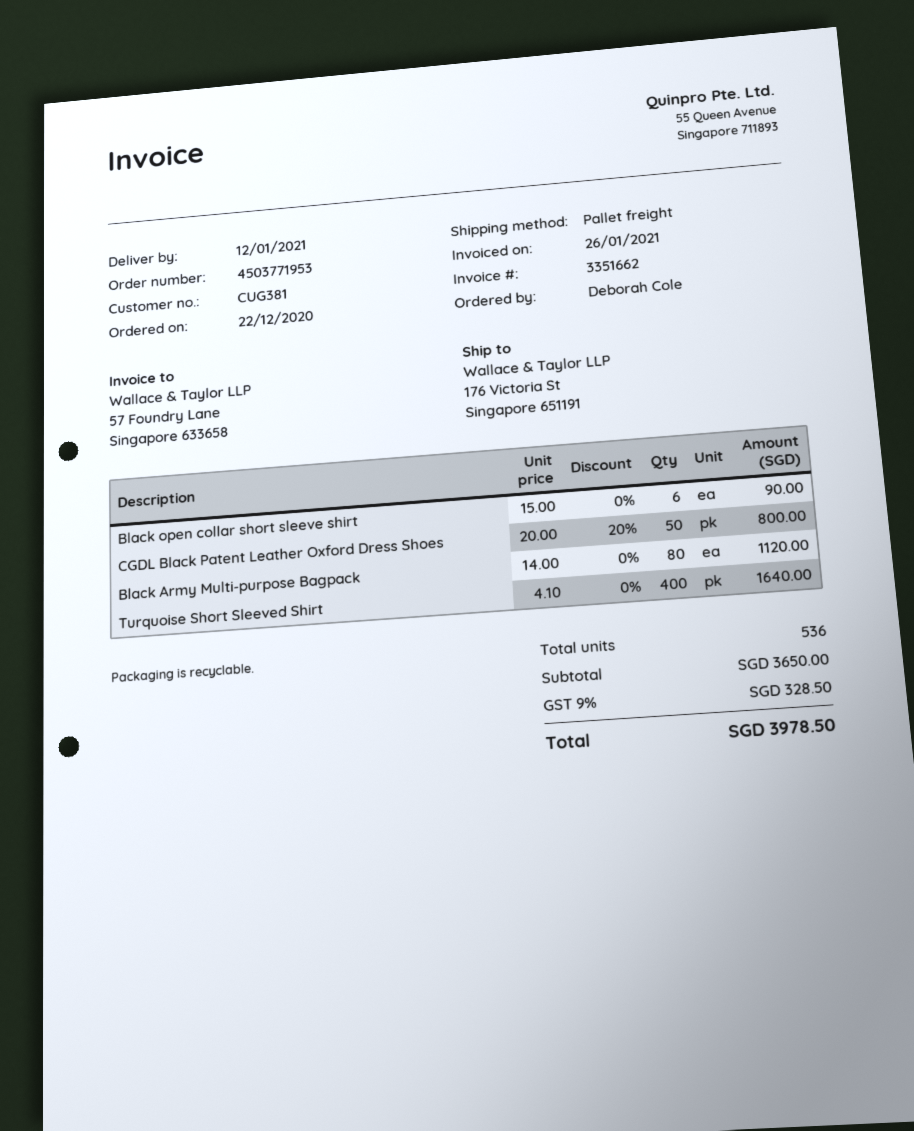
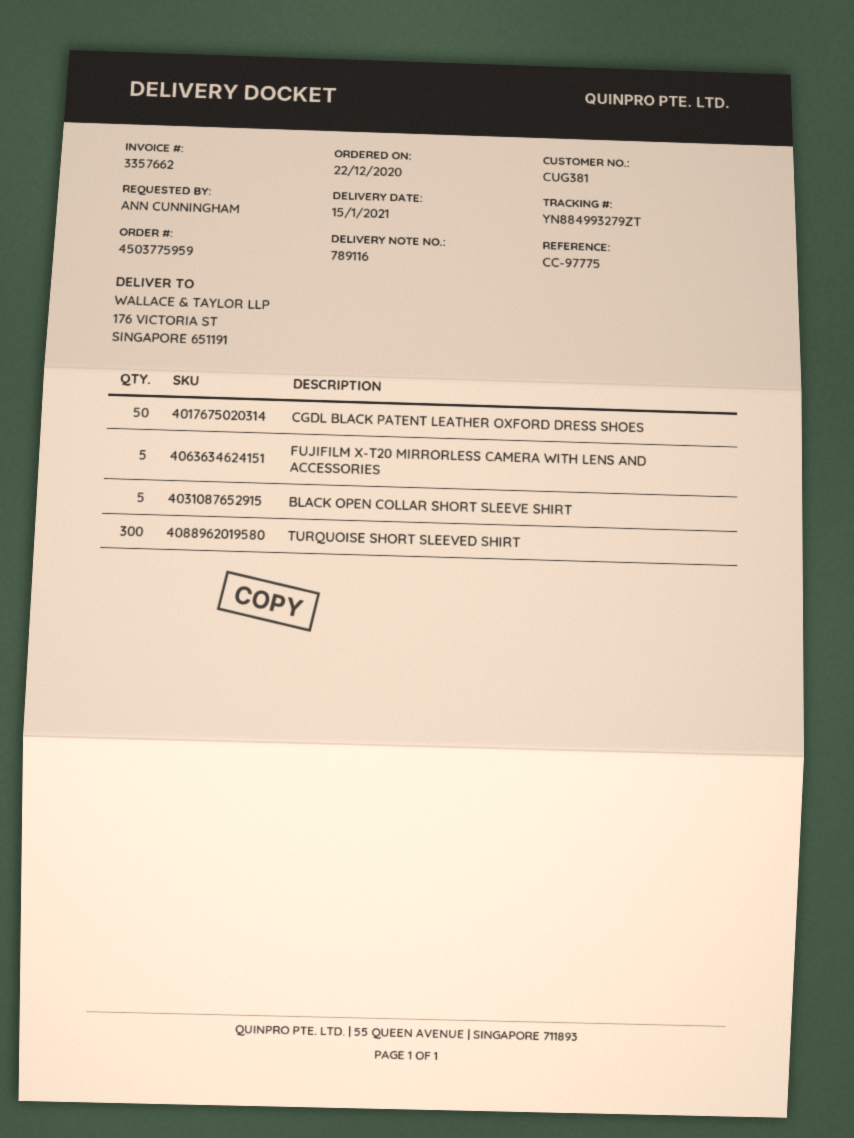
order number: 4503771953 -> 4503775959
delivery date: 2021-01-12 -> 2021-01-15
invoice number: 3351662 -> 3357662
ordered by: Deborah Cole -> ANN CUNNINGHAM
Black open collar short sleeve shirt: 6 -> 5
Black Army Multi-purpose Bagpack: 80 -> none
Turquoise Short Sleeved Shirt: 400 -> 300
FUJIFILM X-T20 MIRRORLESS CAMERA WITH LENS AND ACCESSORIES: none -> 5

